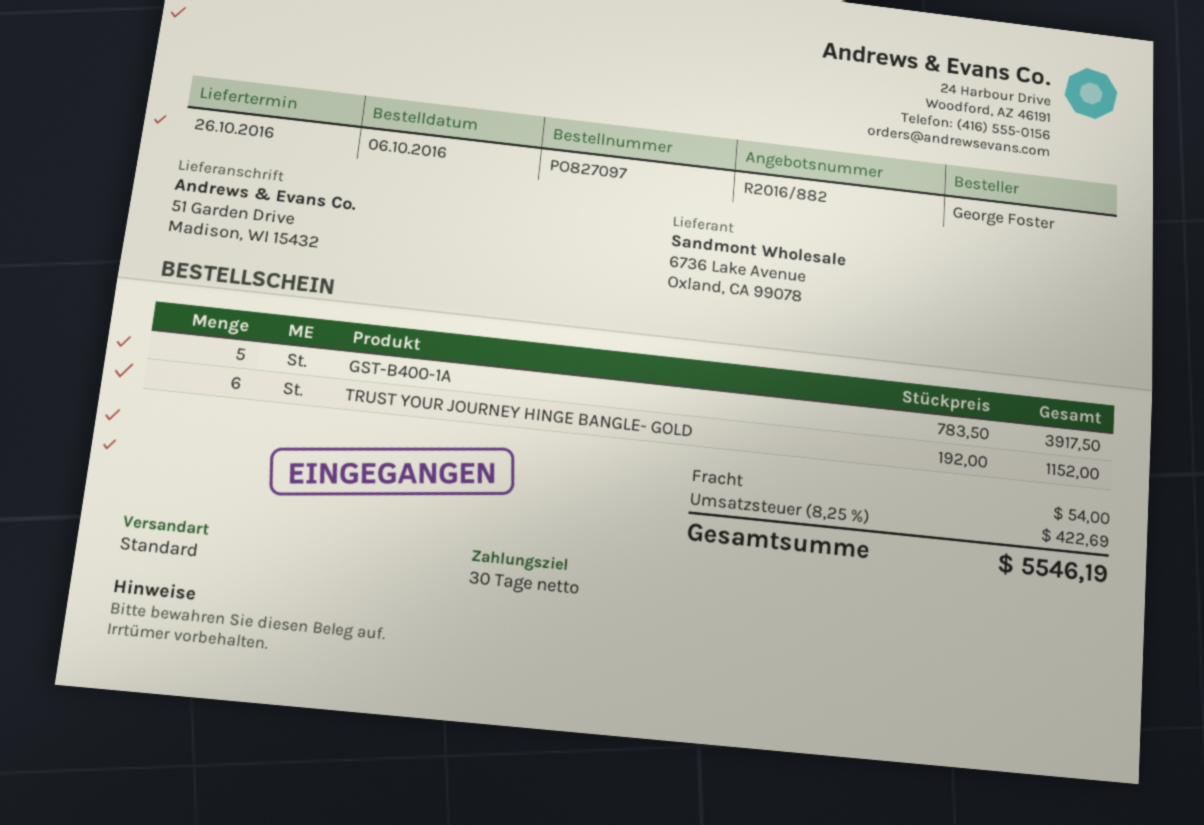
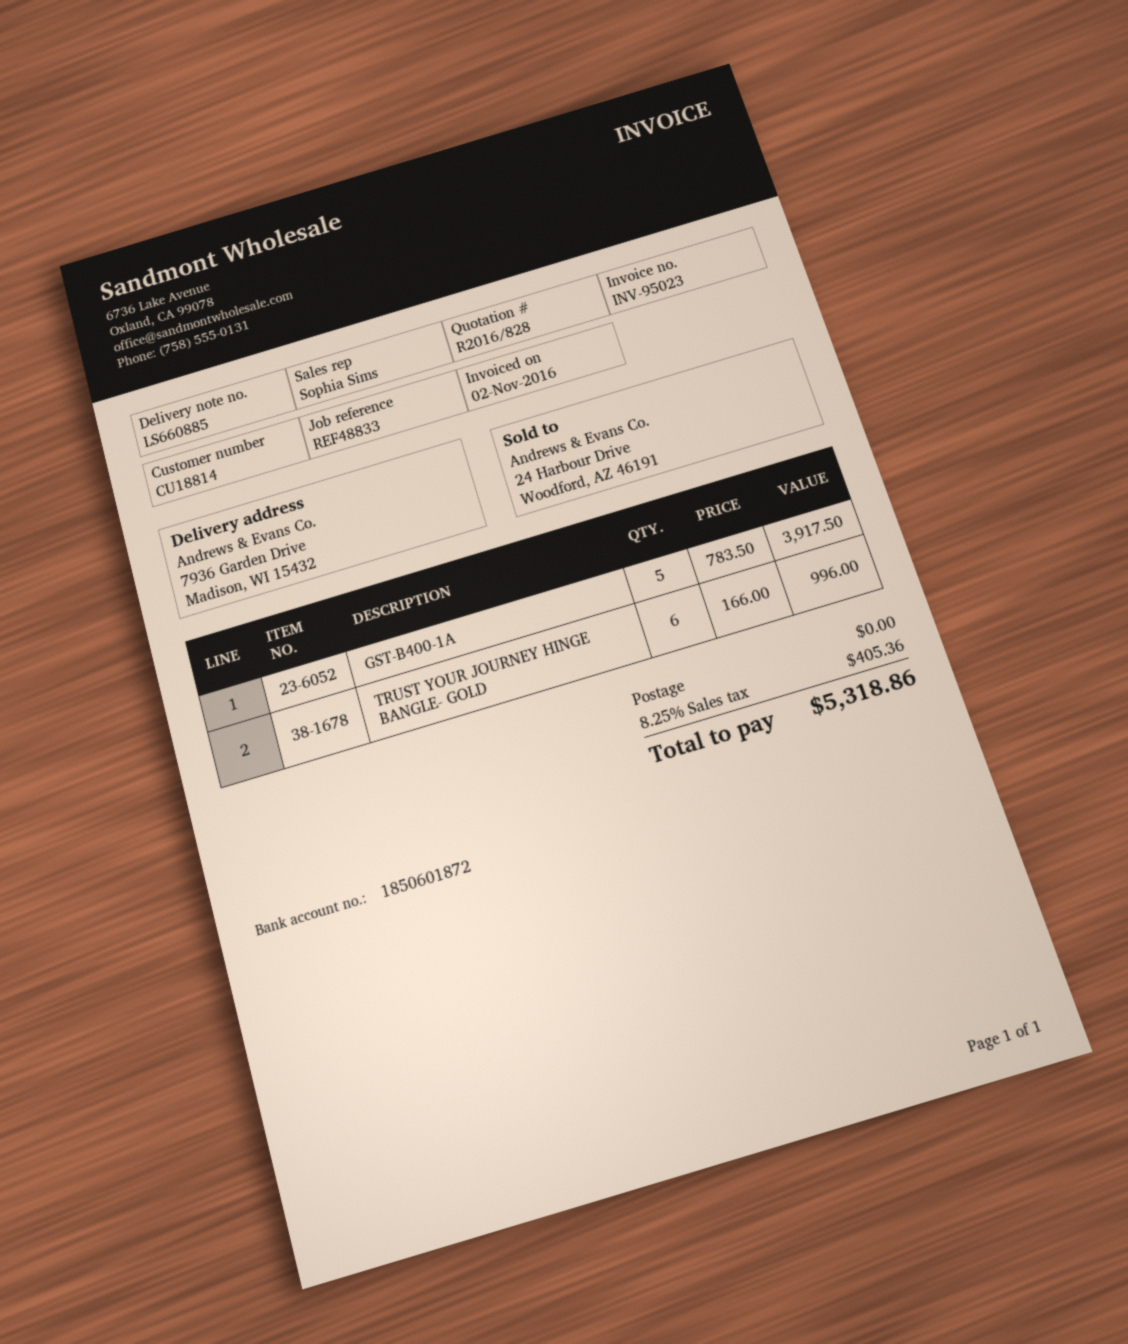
quote number: R2016/882 -> R2016/828
ship to: 51 Garden Drive, Madison, WI 15432 -> 7936 Garden Drive, Madison, WI 15432
TRUST YOUR JOURNEY HINGE BANGLE- GOLD: 6 x 192.00 = 1152.00 -> 6 x 166.00 = 996.00
shipping: 54.00 -> 0.00
tax: 8.25% = 422.69 -> 8.25% = 405.36
total: 5546.19 -> 5318.86

